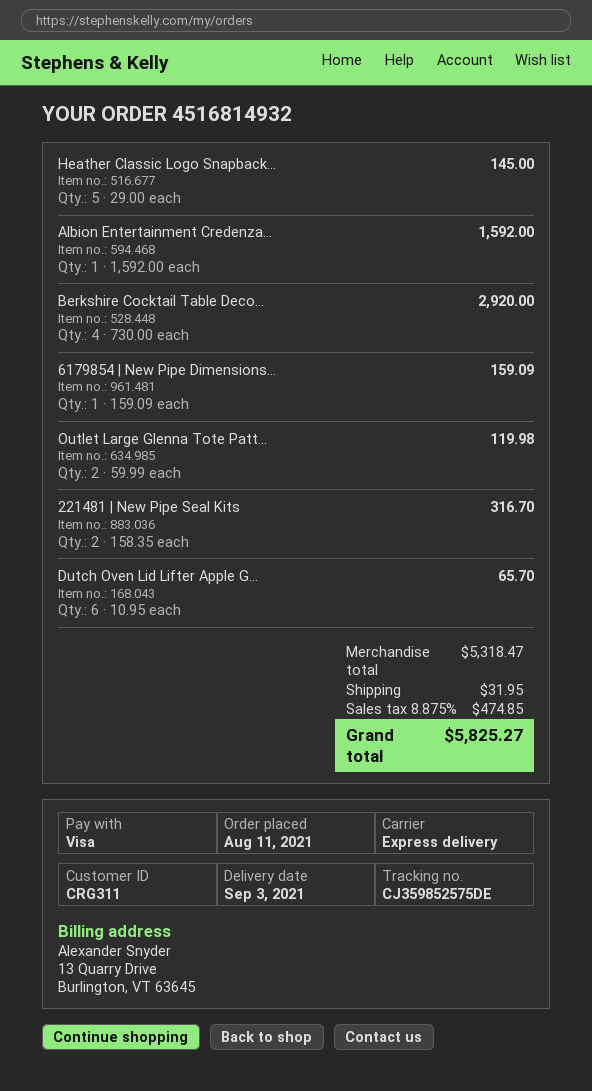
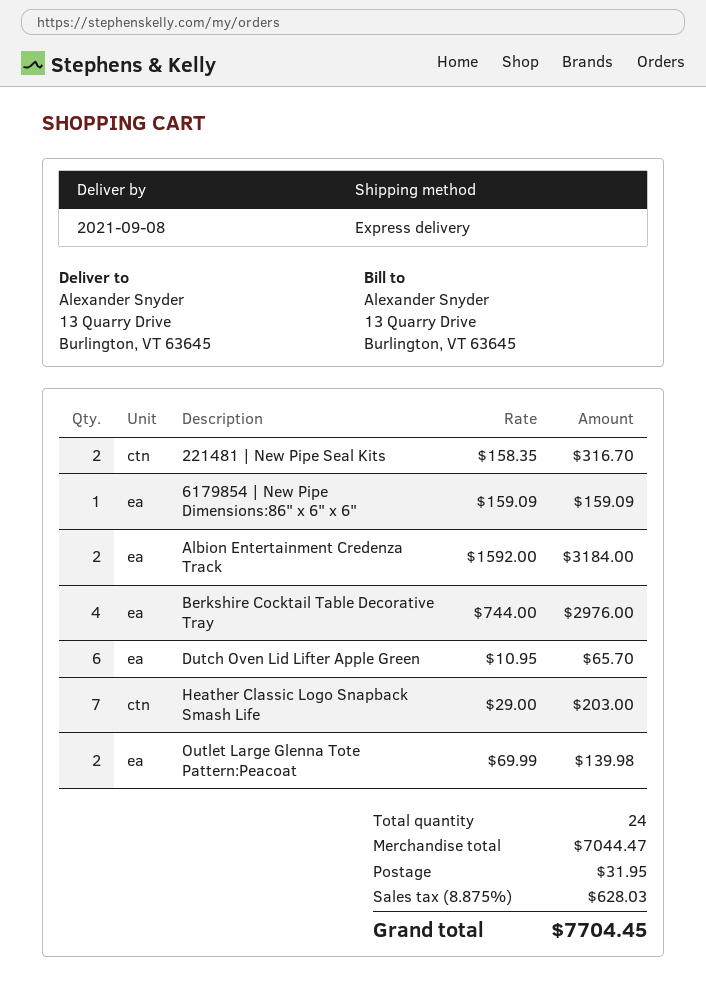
delivery date: 2021-09-03 -> 2021-09-08
Heather Classic Logo Snapback...: 5 x 29.00 = 145.00 -> 7 x 29.00 = 203.00
Albion Entertainment Credenza...: 1 x 1592.00 = 1592.00 -> 2 x 1592.00 = 3184.00
Berkshire Cocktail Table Deco...: 4 x 730.00 = 2920.00 -> 4 x 744.00 = 2976.00
Outlet Large Glenna Tote Patt...: 2 x 59.99 = 119.98 -> 2 x 69.99 = 139.98
subtotal: 5318.47 -> 7044.47
tax: 8.875% = 474.85 -> 8.875% = 628.03
total: 5825.27 -> 7704.45

